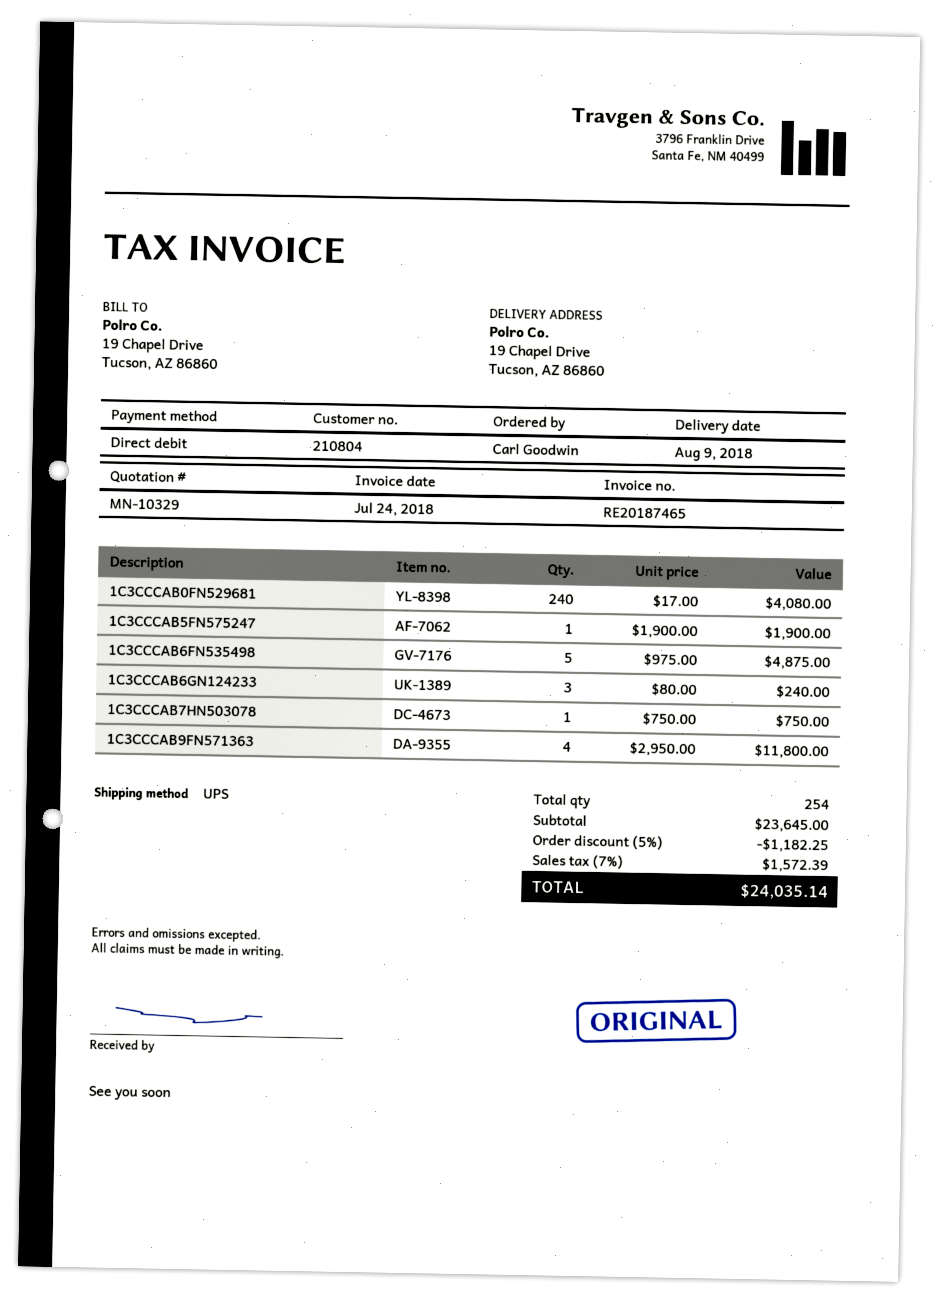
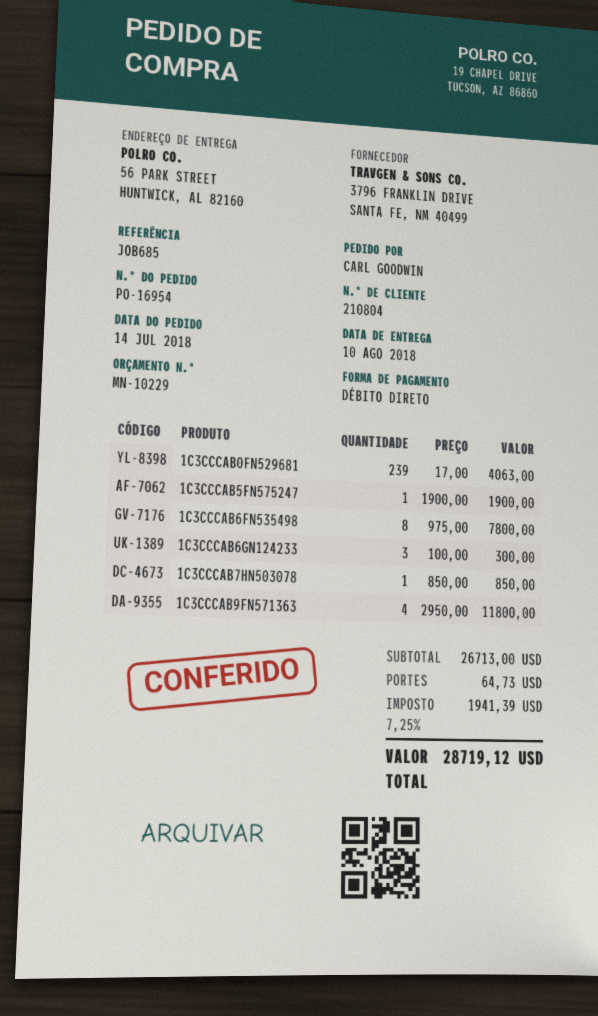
quote number: MN-10329 -> MN-10229
delivery date: 2018-08-09 -> 2018-08-10
ship to: 19 Chapel Drive, Tucson, AZ 86860 -> 56 PARK STREET, HUNTWICK, AL 82160
1C3CCCAB0FN529681: 240 x 17.00 = 4080.00 -> 239 x 17.00 = 4063.00
1C3CCCAB6FN535498: 5 x 975.00 = 4875.00 -> 8 x 975.00 = 7800.00
1C3CCCAB6GN124233: 3 x 80.00 = 240.00 -> 3 x 100.00 = 300.00
1C3CCCAB7HN503078: 1 x 750.00 = 750.00 -> 1 x 850.00 = 850.00
subtotal: 23645.00 -> 26713.00
discount: 5% = 1182.25 -> none
shipping: none -> 64.73
tax: 7% = 1572.39 -> 7.25% = 1941.39
total: 24035.14 -> 28719.12

